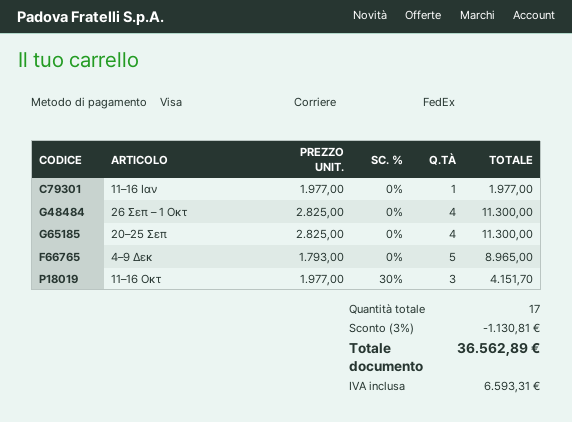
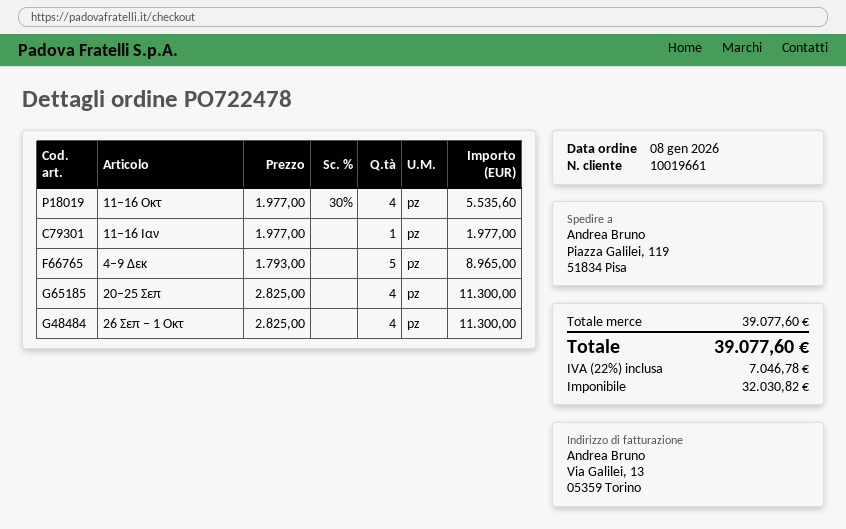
11–16 Οκτ: 3 x 1977.00 - 30% = 4151.70 -> 4 x 1977.00 - 30% = 5535.60
discount: 3% = 1130.81 -> none
tax: 6593.31 -> 7046.78
total: 36562.89 -> 39077.60

